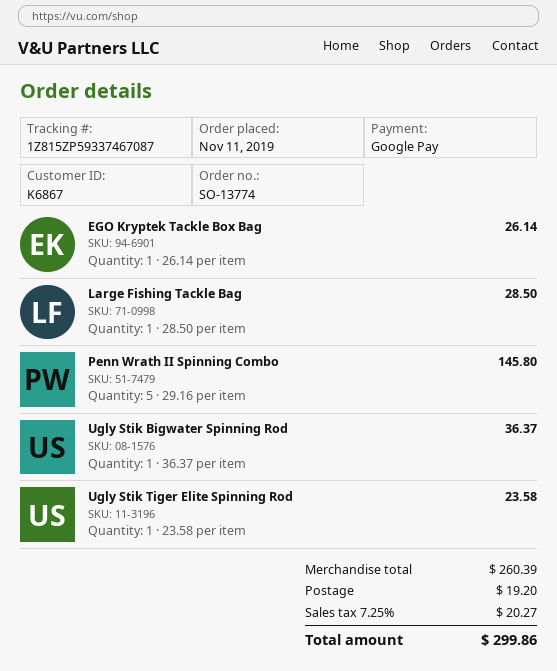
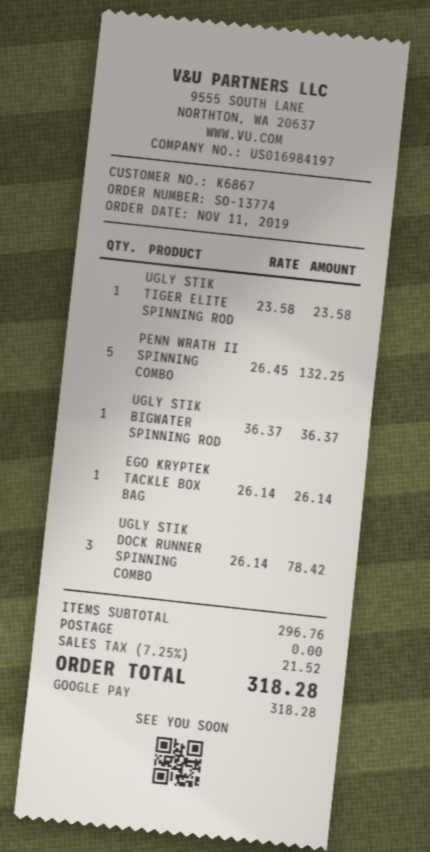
Large Fishing Tackle Bag: 1 x 28.50 = 28.50 -> none
Penn Wrath II Spinning Combo: 5 x 29.16 = 145.80 -> 5 x 26.45 = 132.25
UGLY STIK DOCK RUNNER SPINNING COMBO: none -> 3 x 26.14 = 78.42
subtotal: 260.39 -> 296.76
shipping: 19.20 -> 0.00
tax: 7.25% = 20.27 -> 7.25% = 21.52
total: 299.86 -> 318.28

